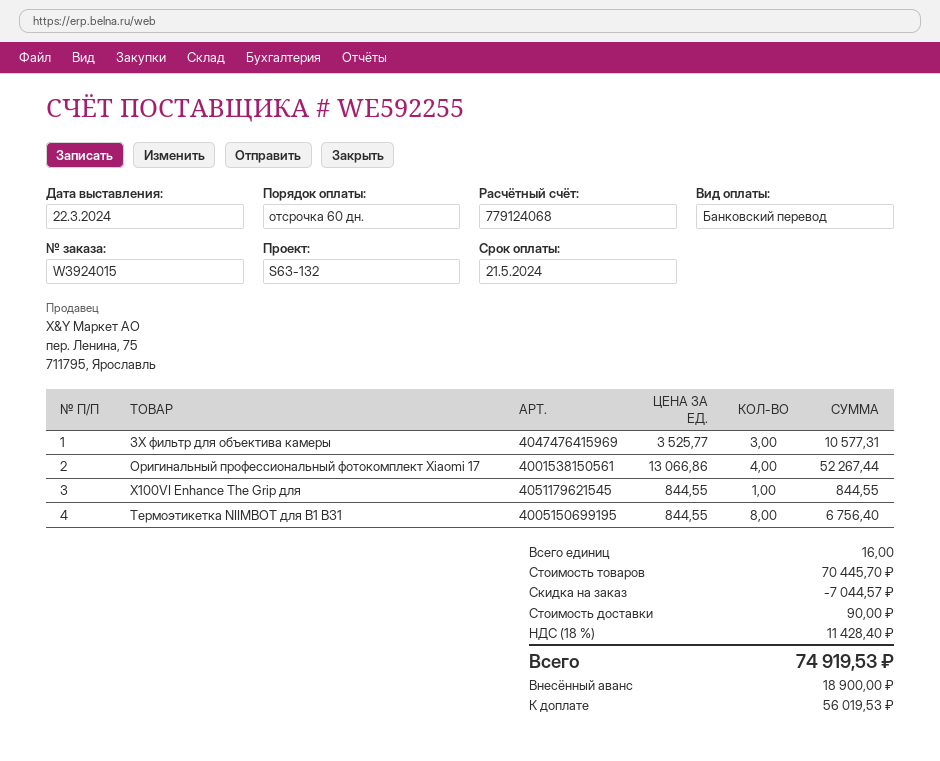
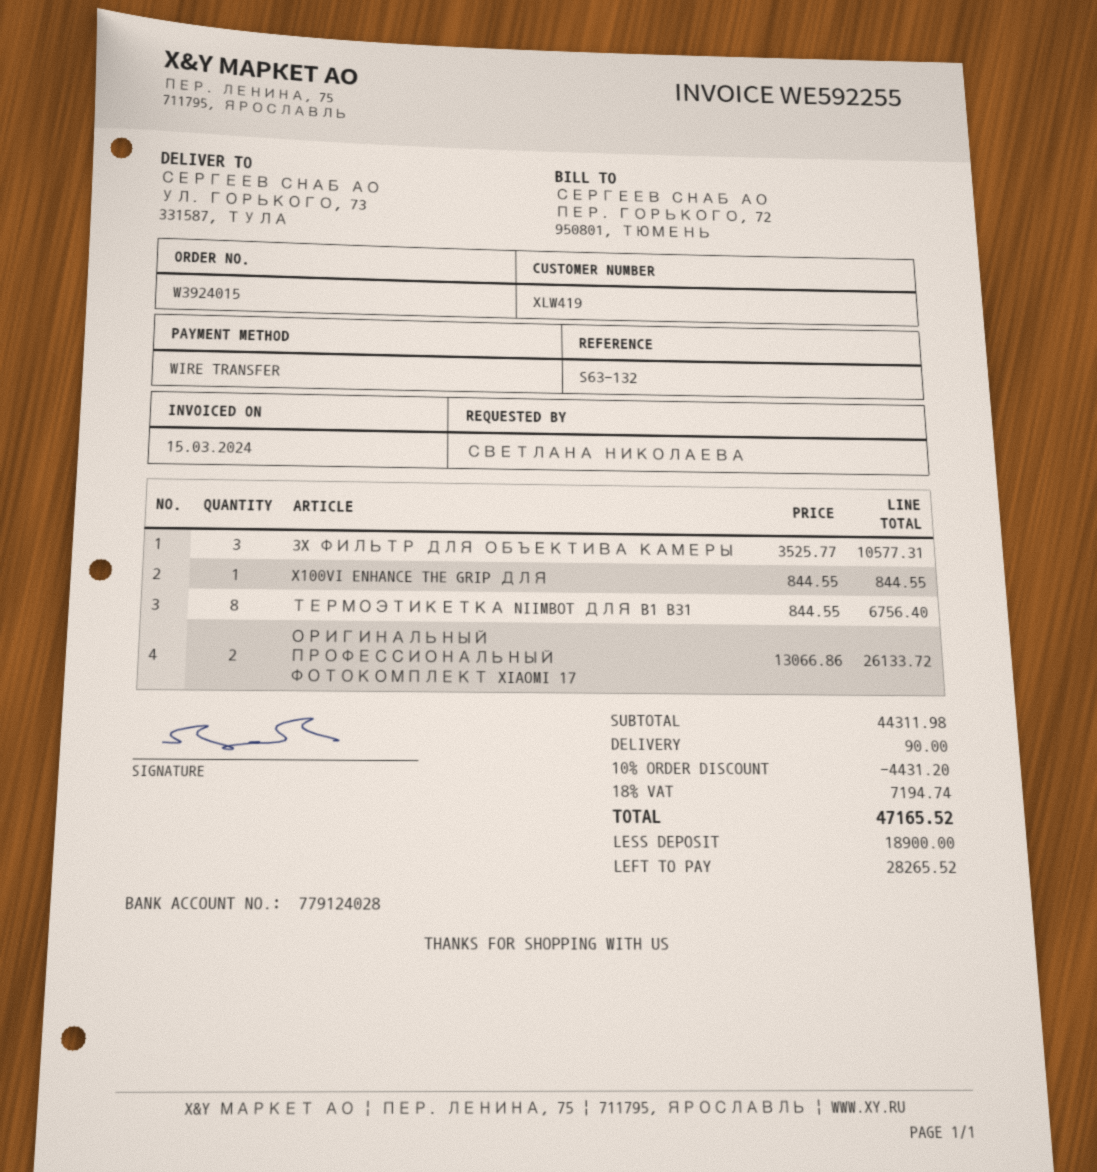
invoice date: 2024-03-22 -> 2024-03-15
bank account: 779124068 -> 779124028
Оригинальный профессиональный фотокомплект Xiaomi 17: 4 x 13066.86 = 52267.44 -> 2 x 13066.86 = 26133.72
subtotal: 70445.70 -> 44311.98
discount: 7044.57 -> 4431.20
tax: 18% = 11428.40 -> 18% = 7194.74
total: 74919.53 -> 47165.52
balance: 56019.53 -> 28265.52

